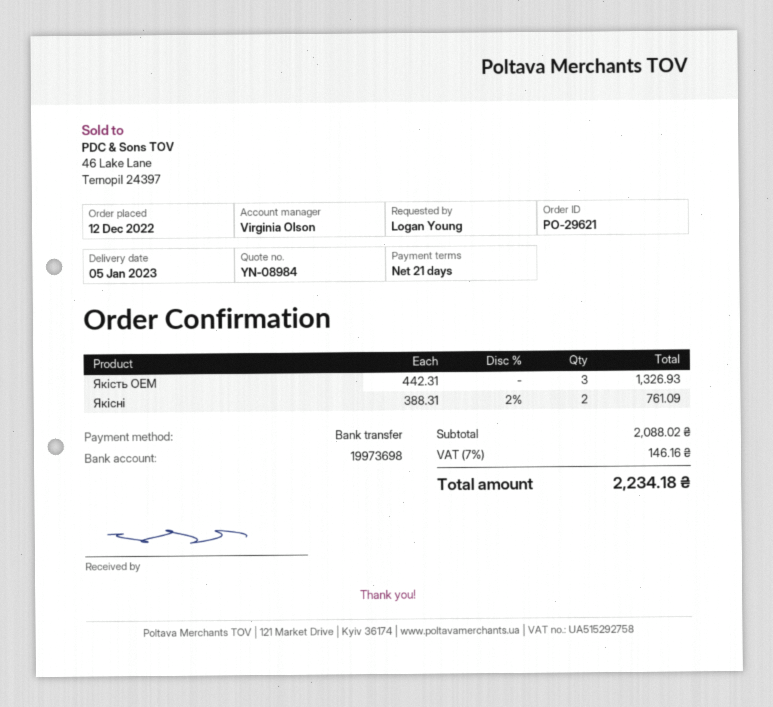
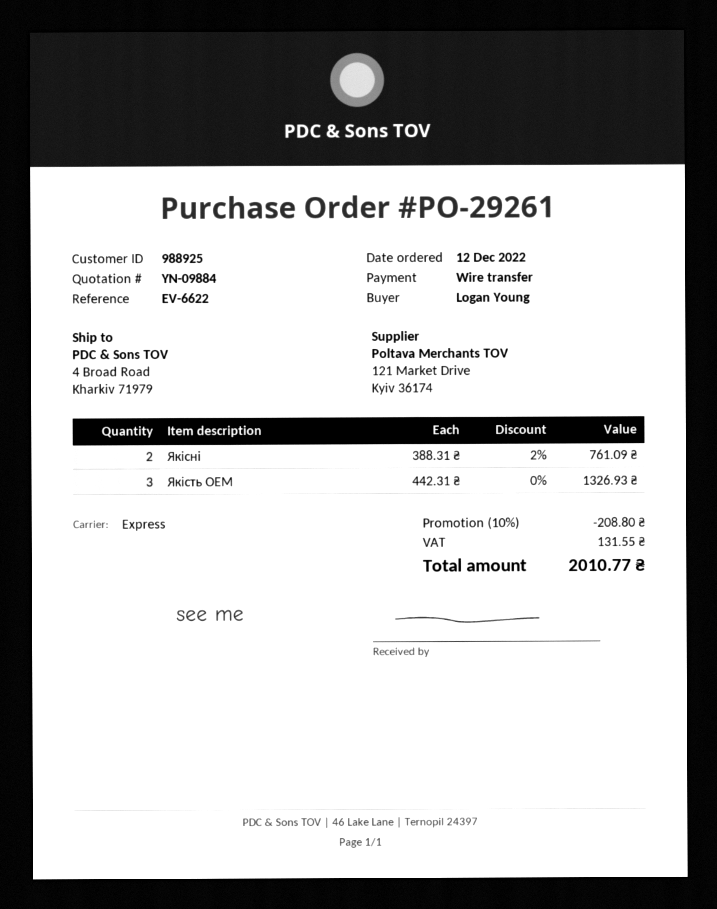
quote number: YN-08984 -> YN-09884
order number: PO-29621 -> PO-29261
discount: none -> 10% = 208.80
tax: 146.16 -> 131.55
total: 2234.18 -> 2010.77

